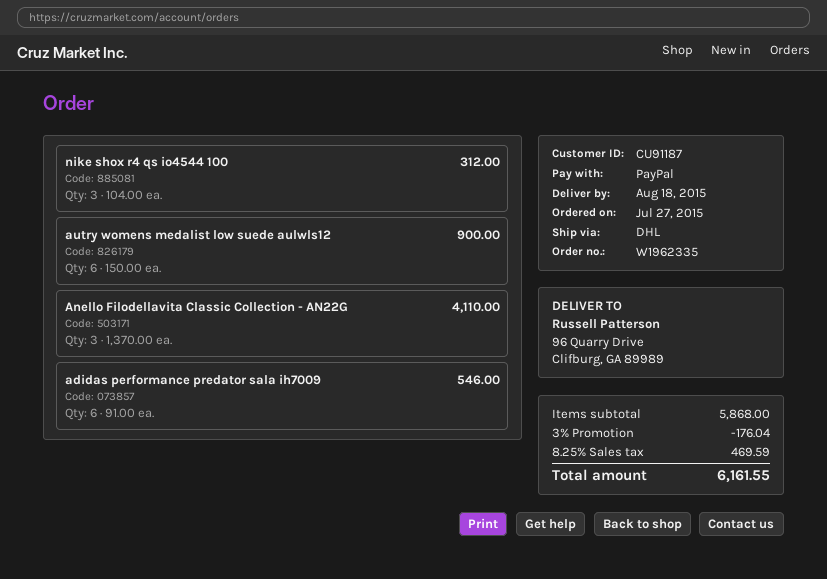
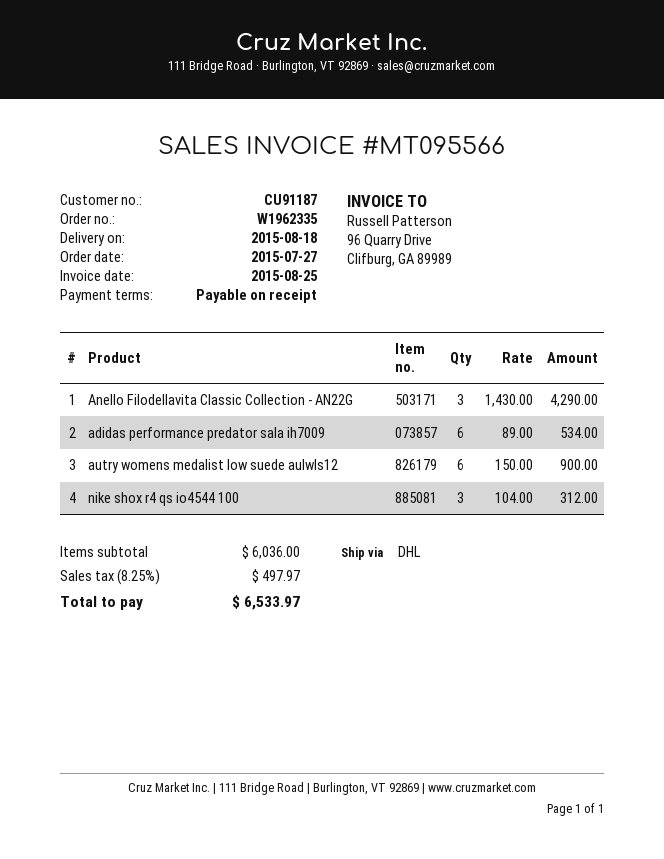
Anello Filodellavita Classic Collection - AN22G: 3 x 1370.00 = 4110.00 -> 3 x 1430.00 = 4290.00
adidas performance predator sala ih7009: 6 x 91.00 = 546.00 -> 6 x 89.00 = 534.00
subtotal: 5868.00 -> 6036.00
discount: 3% = 176.04 -> none
tax: 8.25% = 469.59 -> 8.25% = 497.97
total: 6161.55 -> 6533.97

